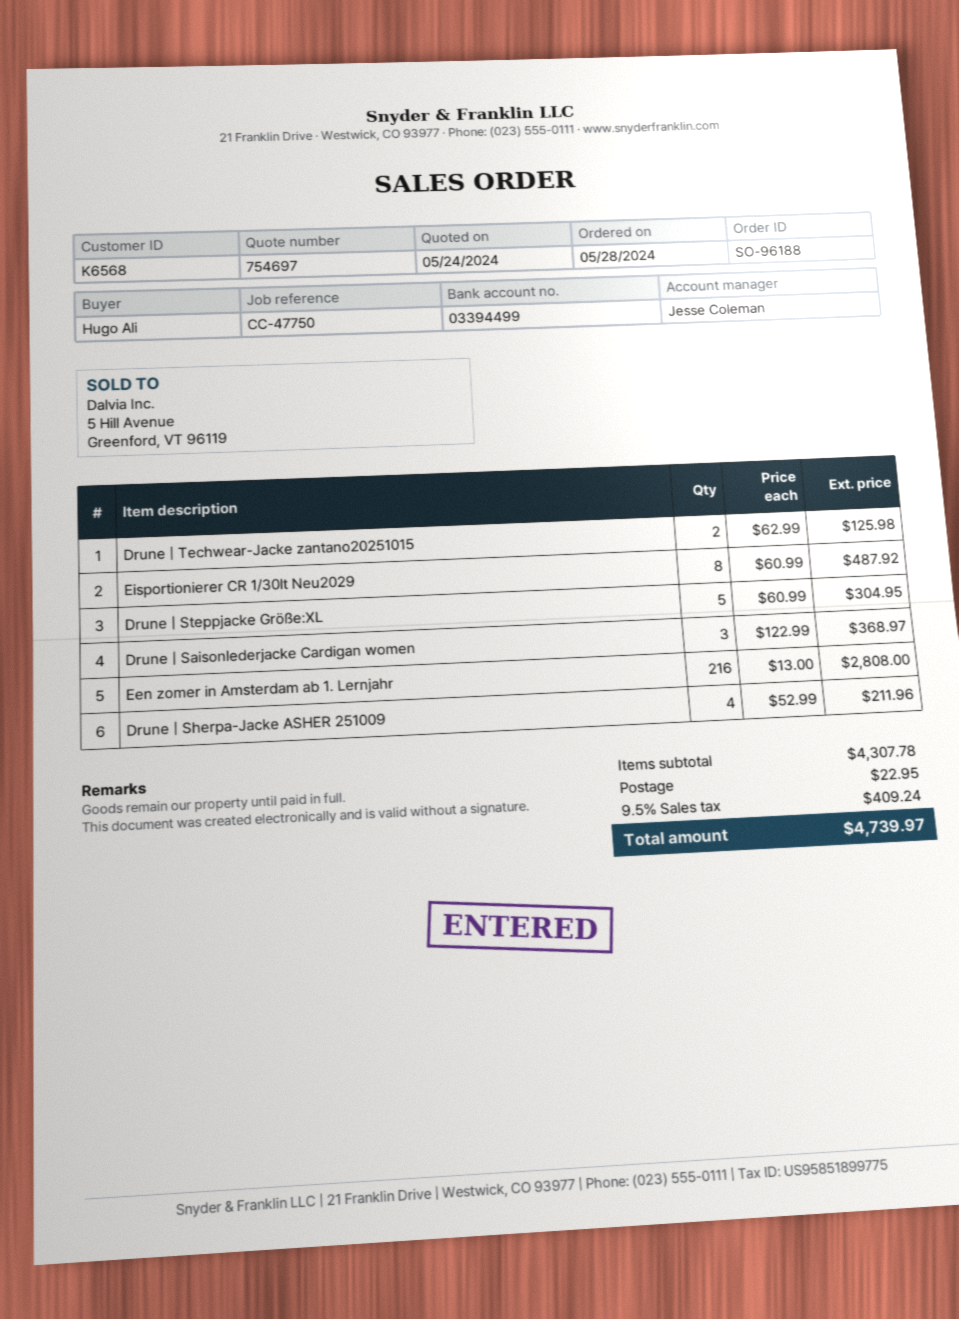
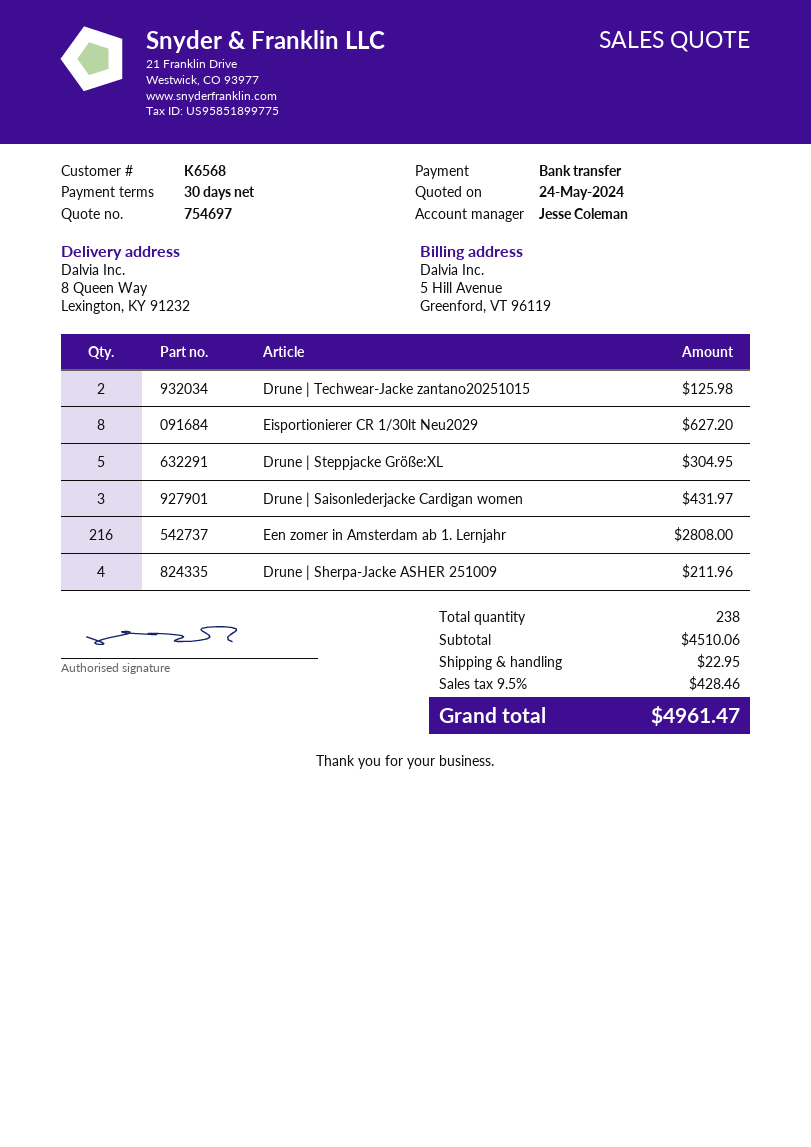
Eisportionierer CR 1/30lt Neu2029: 8 for 487.92 -> 8 for 627.20
Drune | Saisonlederjacke Cardigan women: 3 for 368.97 -> 3 for 431.97
subtotal: 4307.78 -> 4510.06
tax: 9.5% = 409.24 -> 9.5% = 428.46
total: 4739.97 -> 4961.47

